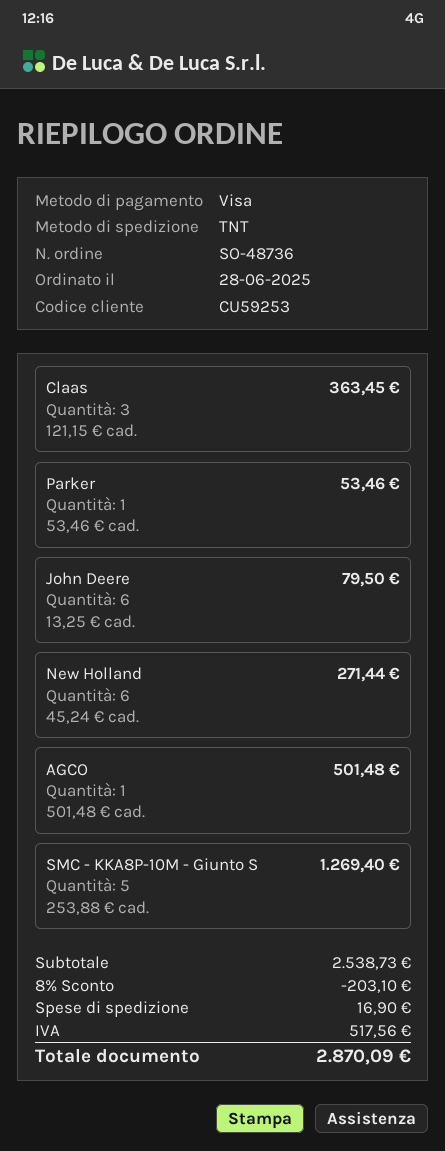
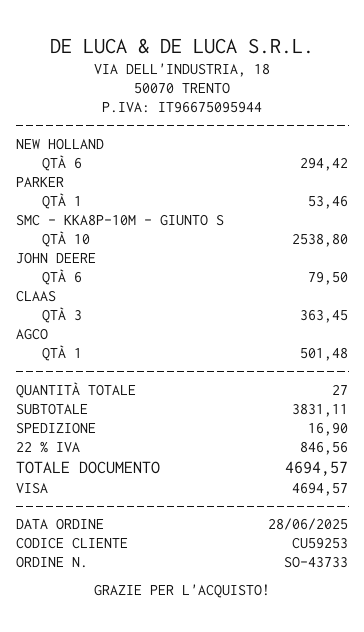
order number: SO-48736 -> SO-43733
New Holland: 6 for 271.44 -> 6 for 294.42
SMC - KKA8P-10M - Giunto S: 5 for 1269.40 -> 10 for 2538.80
subtotal: 2538.73 -> 3831.11
discount: 8% = 203.10 -> none
tax: 517.56 -> 846.56
total: 2870.09 -> 4694.57

